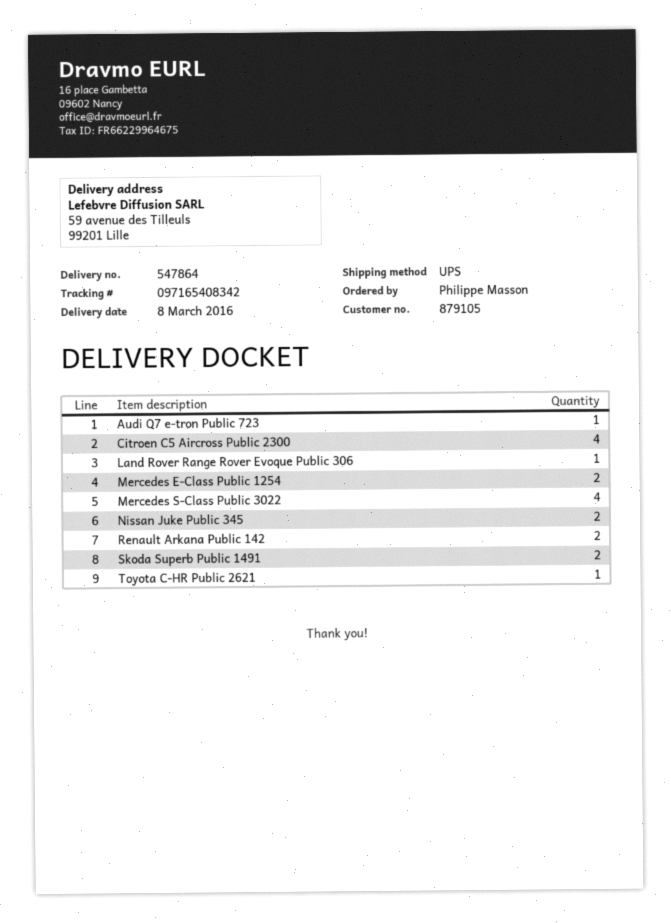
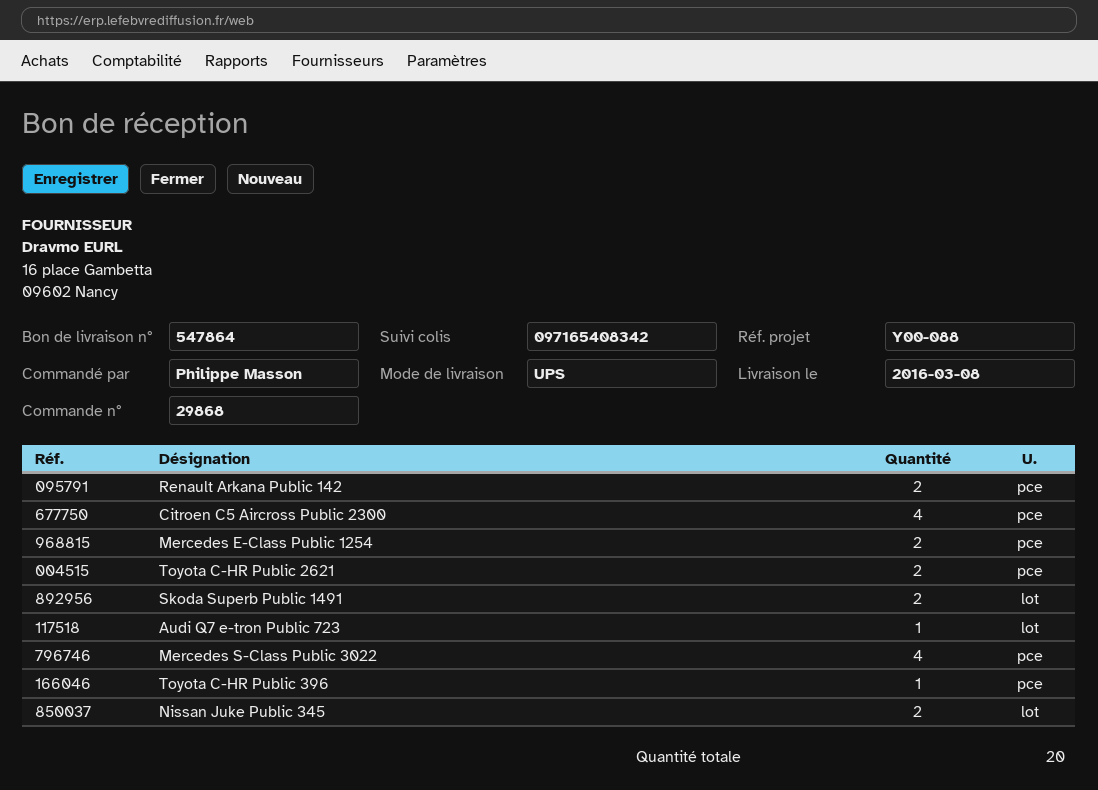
Land Rover Range Rover Evoque Public 306: 1 -> none
Toyota C-HR Public 2621: 1 -> 2
Toyota C-HR Public 396: none -> 1

